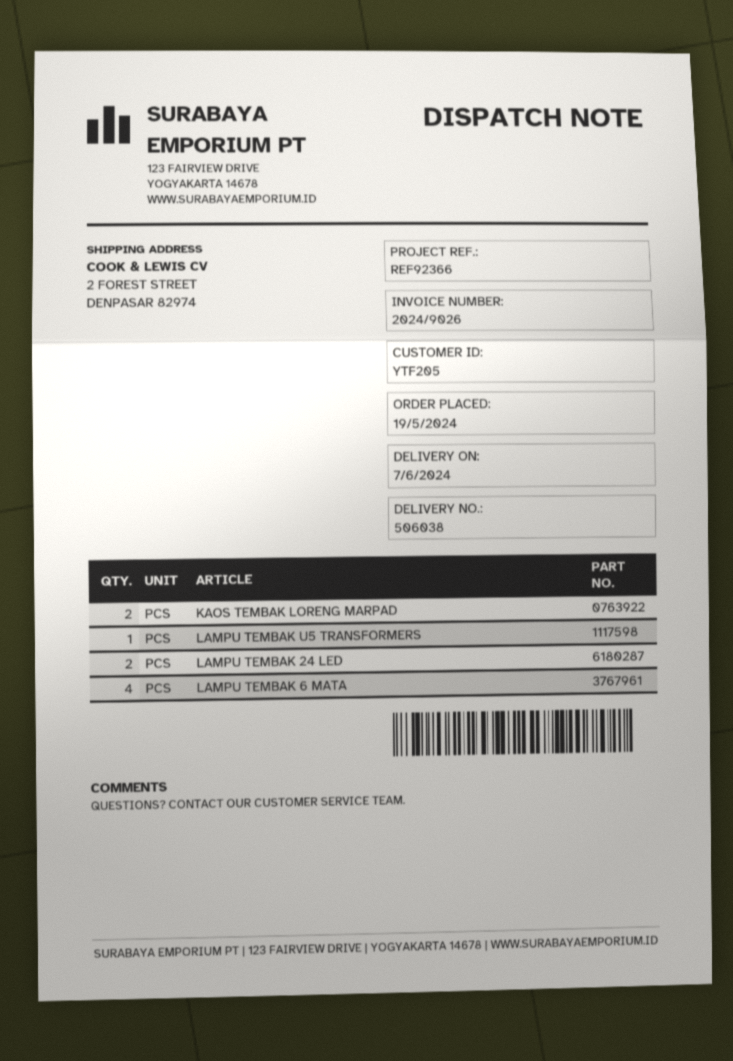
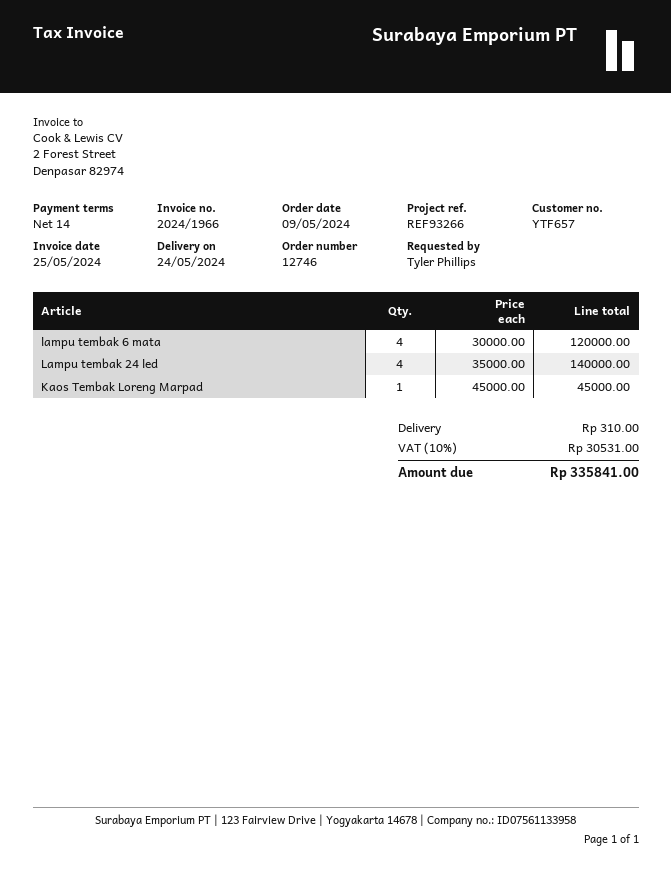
order date: 2024-05-19 -> 2024-05-09
delivery date: 2024-06-07 -> 2024-05-24
invoice number: 2024/9026 -> 2024/1966
customer number: YTF205 -> YTF657
reference: REF92366 -> REF93266
KAOS TEMBAK LORENG MARPAD: 2 -> 1
LAMPU TEMBAK U5 TRANSFORMERS: 1 -> none
LAMPU TEMBAK 24 LED: 2 -> 4

